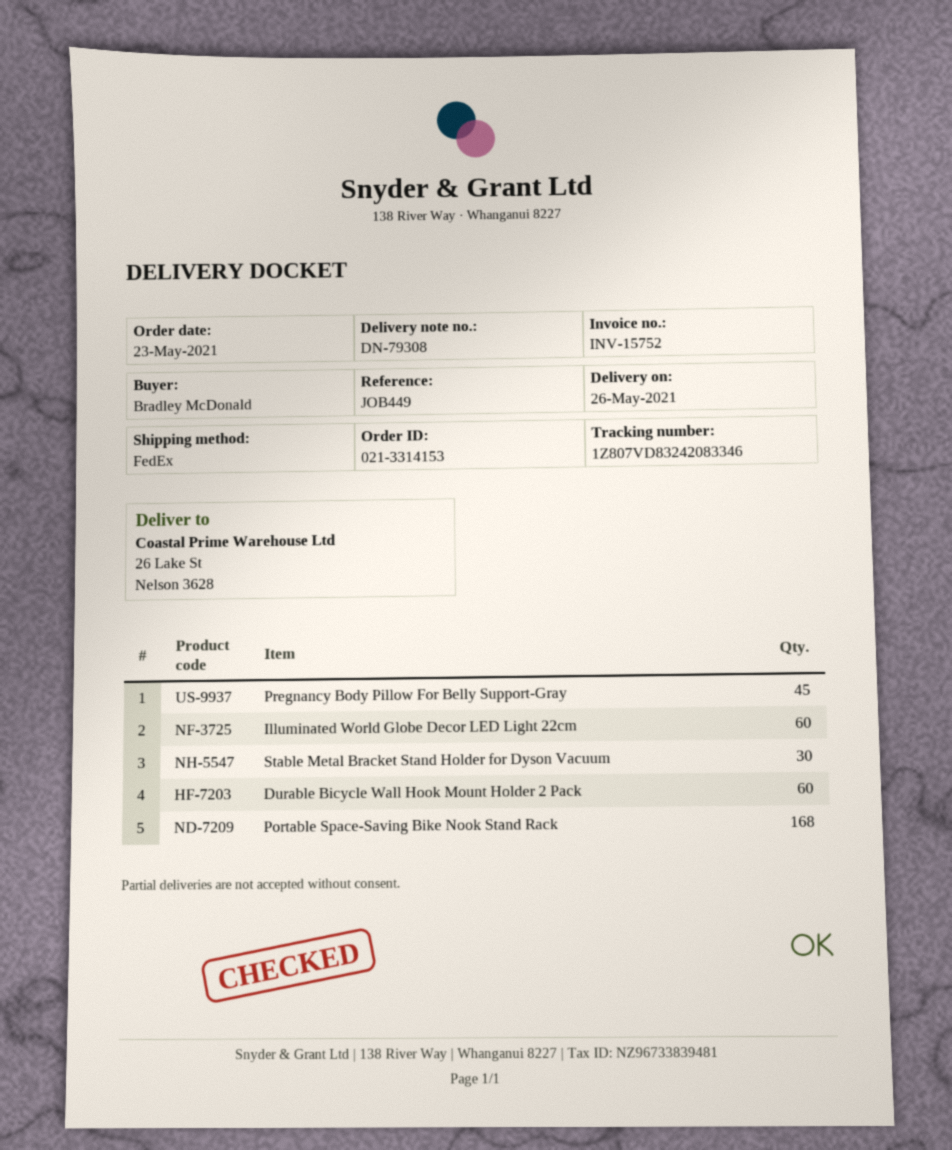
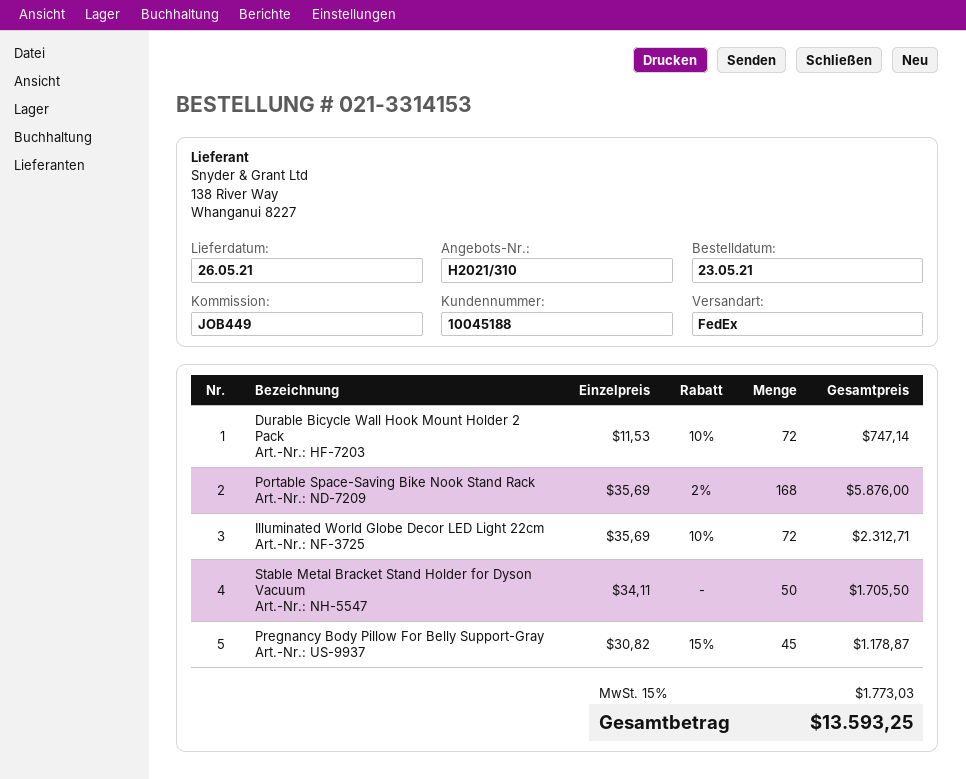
Illuminated World Globe Decor LED Light 22cm: 60 -> 72
Stable Metal Bracket Stand Holder for Dyson Vacuum: 30 -> 50
Durable Bicycle Wall Hook Mount Holder 2 Pack: 60 -> 72

